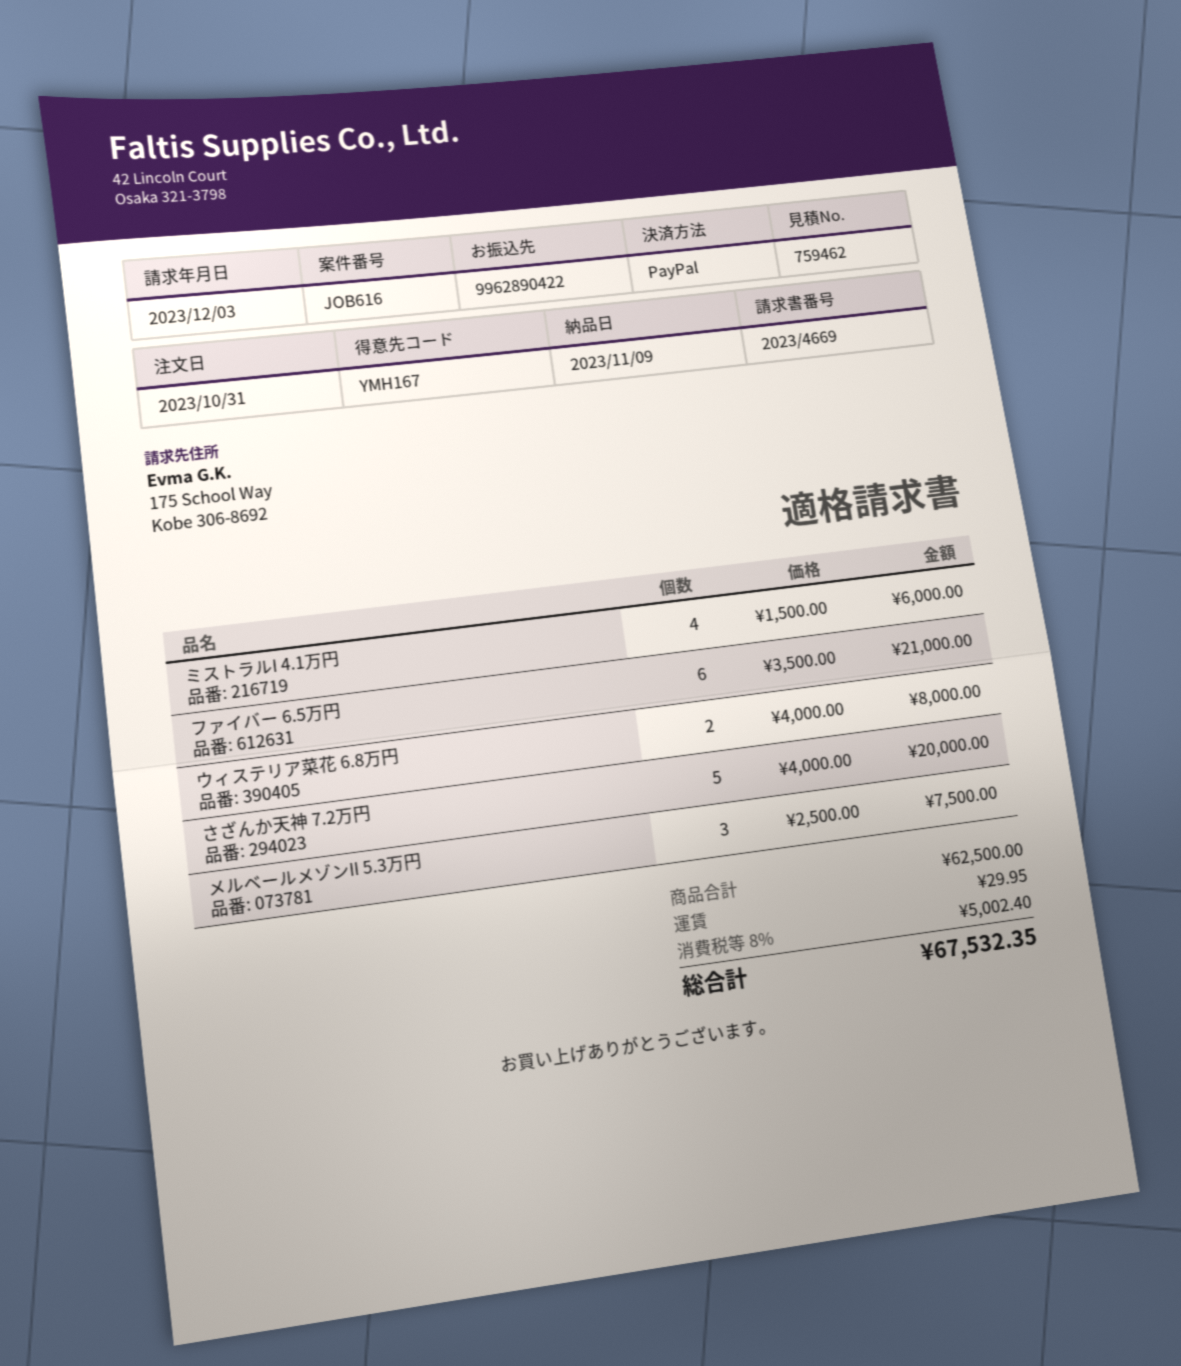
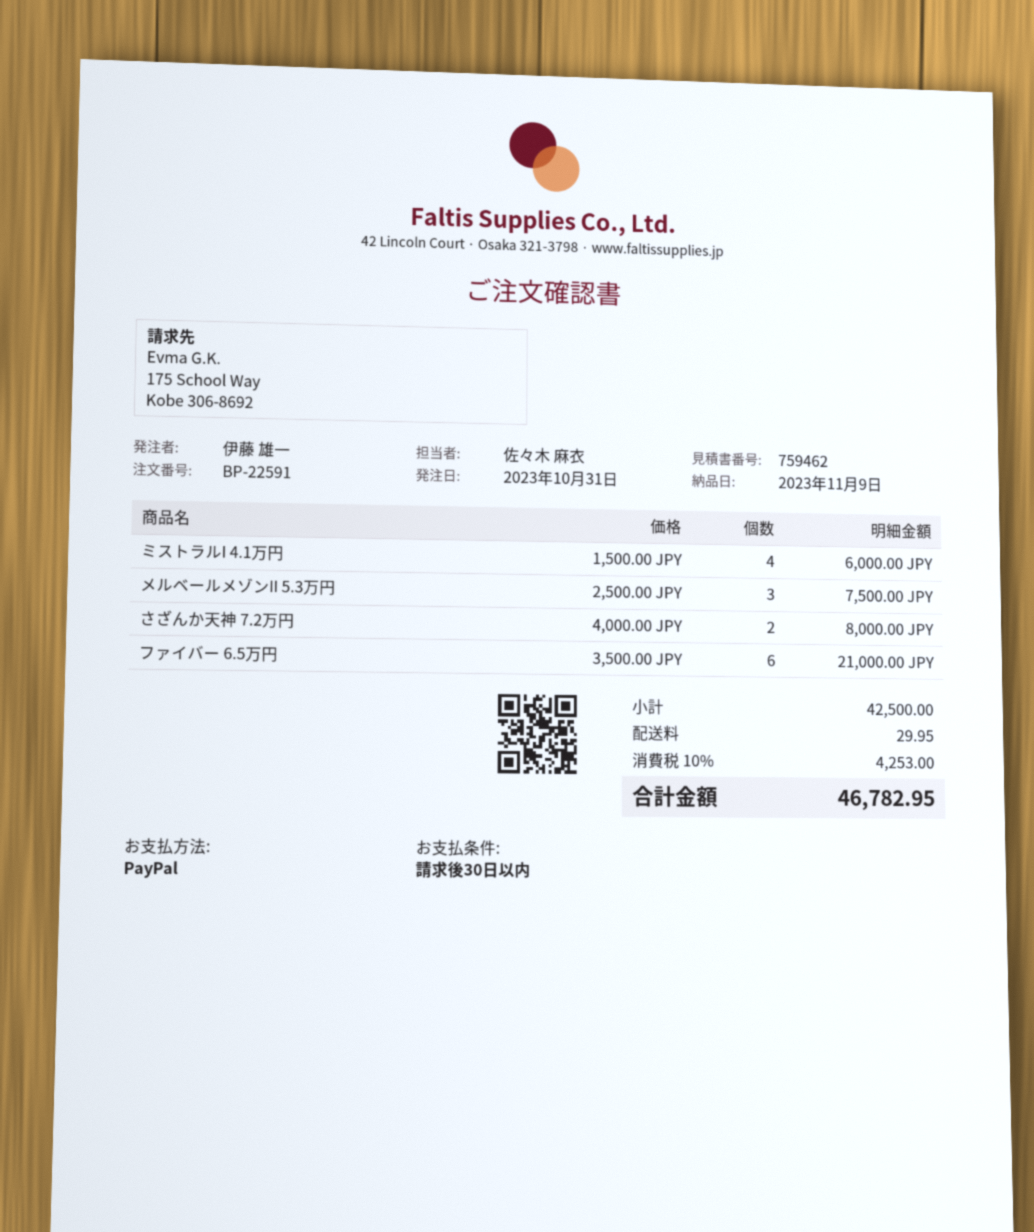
ウィステリア菜花 6.8万円: 2 x 4000.00 = 8000.00 -> none
さざんか天神 7.2万円: 5 x 4000.00 = 20000.00 -> 2 x 4000.00 = 8000.00
subtotal: 62500.00 -> 42500.00
tax: 8% = 5002.40 -> 10% = 4253.00
total: 67532.35 -> 46782.95

